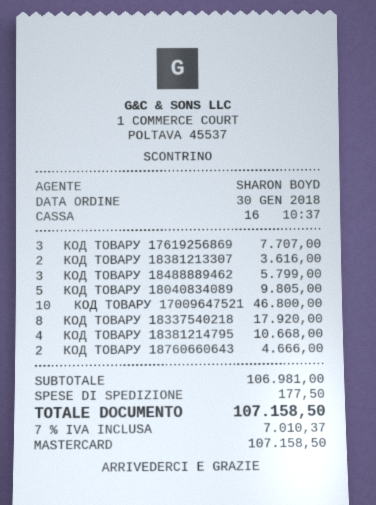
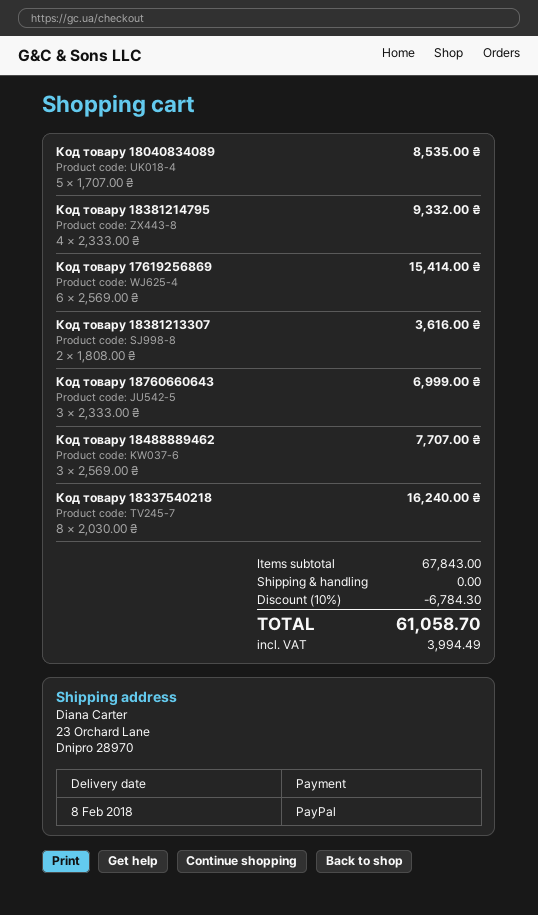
payment method: Mastercard -> PayPal
КОД ТОВАРУ 17619256869: 3 for 7707.00 -> 6 for 15414.00
КОД ТОВАРУ 18488889462: 3 for 5799.00 -> 3 for 7707.00
КОД ТОВАРУ 18040834089: 5 for 9805.00 -> 5 for 8535.00
КОД ТОВАРУ 17009647521: 10 for 46800.00 -> none
КОД ТОВАРУ 18337540218: 8 for 17920.00 -> 8 for 16240.00
КОД ТОВАРУ 18381214795: 4 for 10668.00 -> 4 for 9332.00
КОД ТОВАРУ 18760660643: 2 for 4666.00 -> 3 for 6999.00
subtotal: 106981.00 -> 67843.00
discount: none -> 10% = 6784.30
shipping: 177.50 -> 0.00
tax: 7010.37 -> 3994.49
total: 107158.50 -> 61058.70

